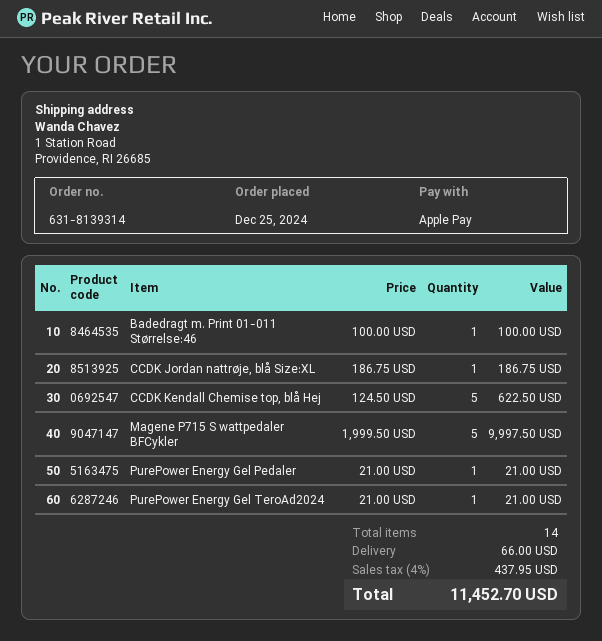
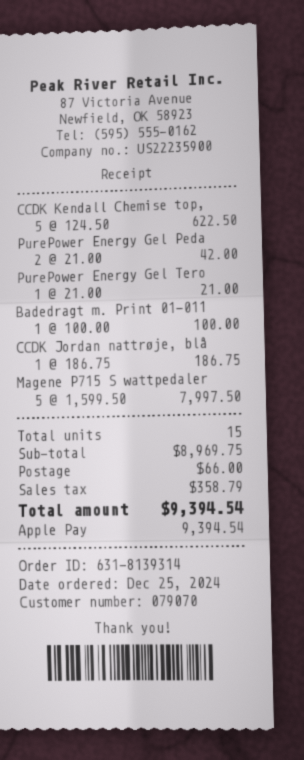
Magene P715 S wattpedaler BFCykler: 5 x 1999.50 = 9997.50 -> 5 x 1599.50 = 7997.50
PurePower Energy Gel Pedaler: 1 x 21.00 = 21.00 -> 2 x 21.00 = 42.00
total quantity: 14 -> 15
tax: 437.95 -> 358.79
total: 11452.70 -> 9394.54

